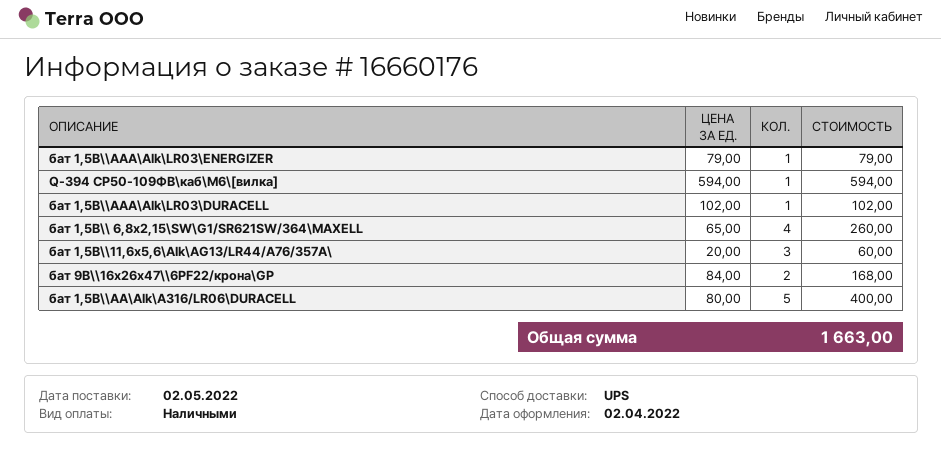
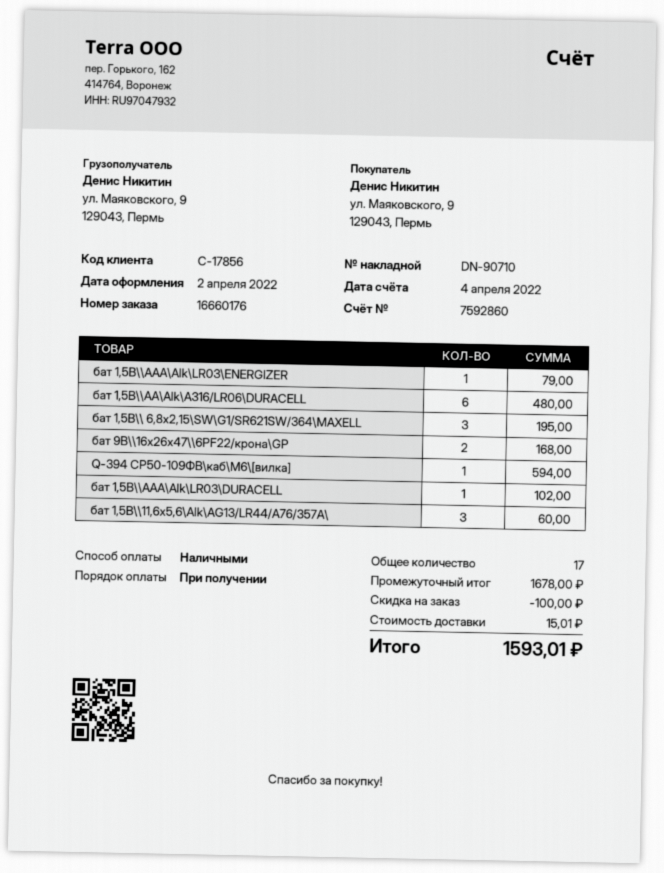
бат 1,5В\\ 6,8x2,15\SW\G1/SR621SW/364\MAXELL: 4 for 260.00 -> 3 for 195.00
бат 1,5В\\AA\Alk\A316/LR06\DURACELL: 5 for 400.00 -> 6 for 480.00
discount: none -> 100.00
shipping: none -> 15.01
total: 1663.00 -> 1593.01

